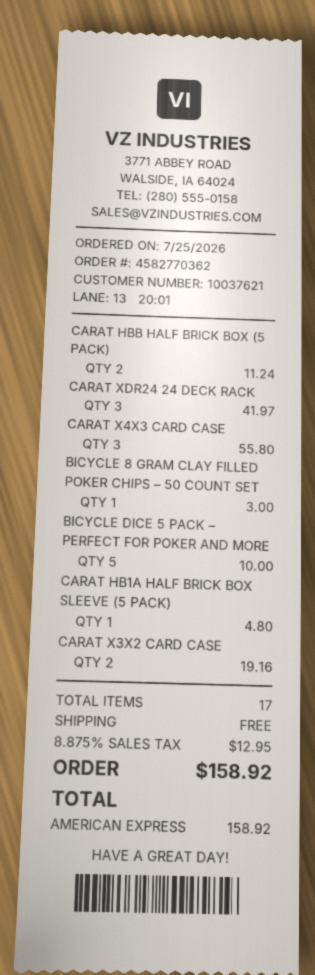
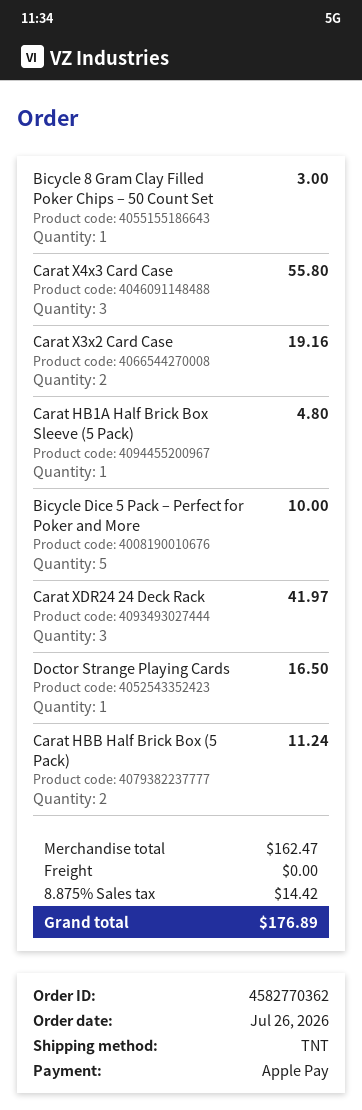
order date: 2026-07-25 -> 2026-07-26
payment method: American Express -> Apple Pay
Doctor Strange Playing Cards: none -> 1 for 16.50
tax: 8.875% = 12.95 -> 8.875% = 14.42
total: 158.92 -> 176.89

